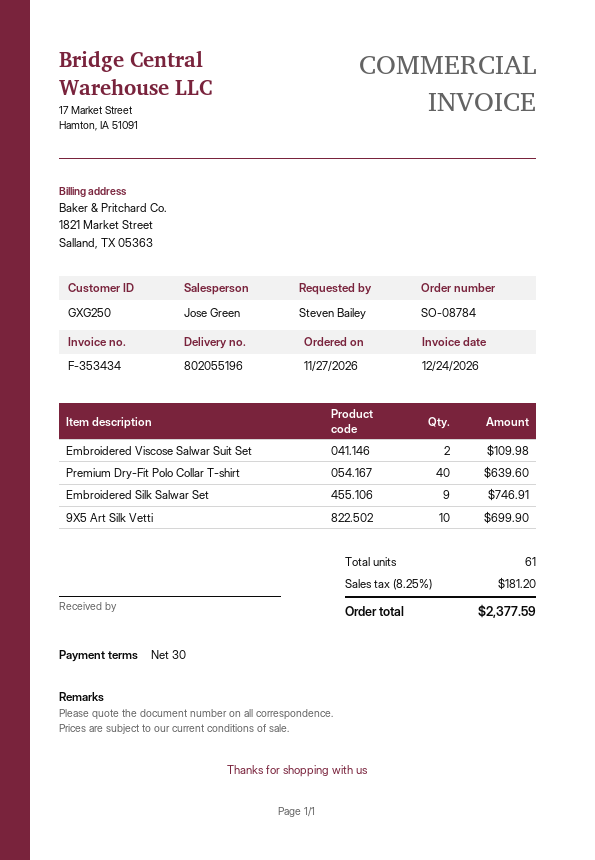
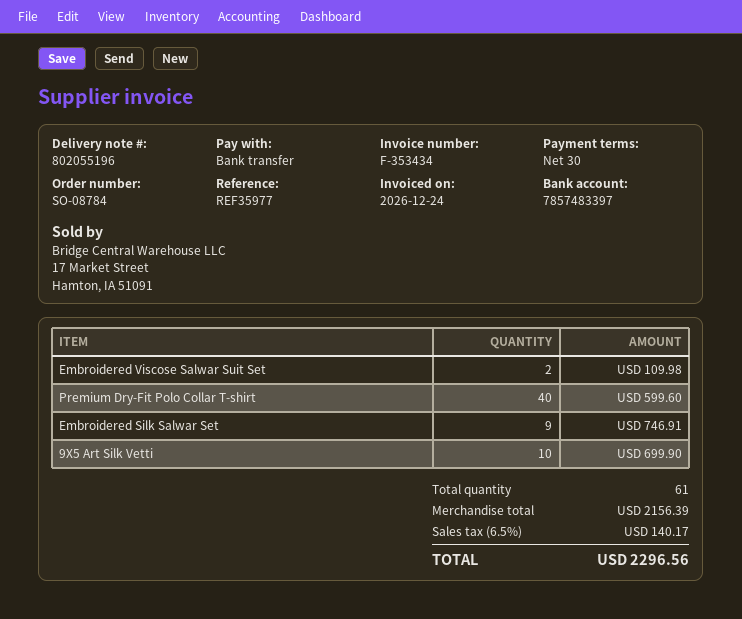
Premium Dry-Fit Polo Collar T-shirt: 40 for 639.60 -> 40 for 599.60
tax: 8.25% = 181.20 -> 6.5% = 140.17
total: 2377.59 -> 2296.56

